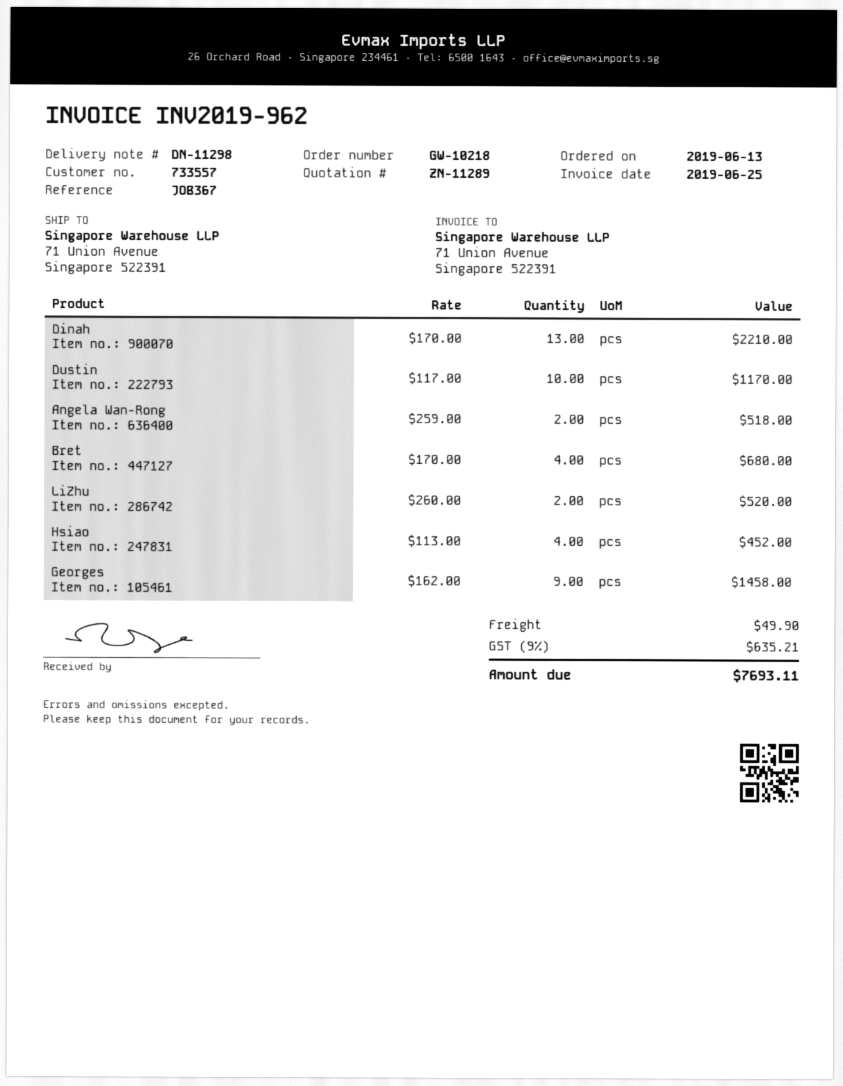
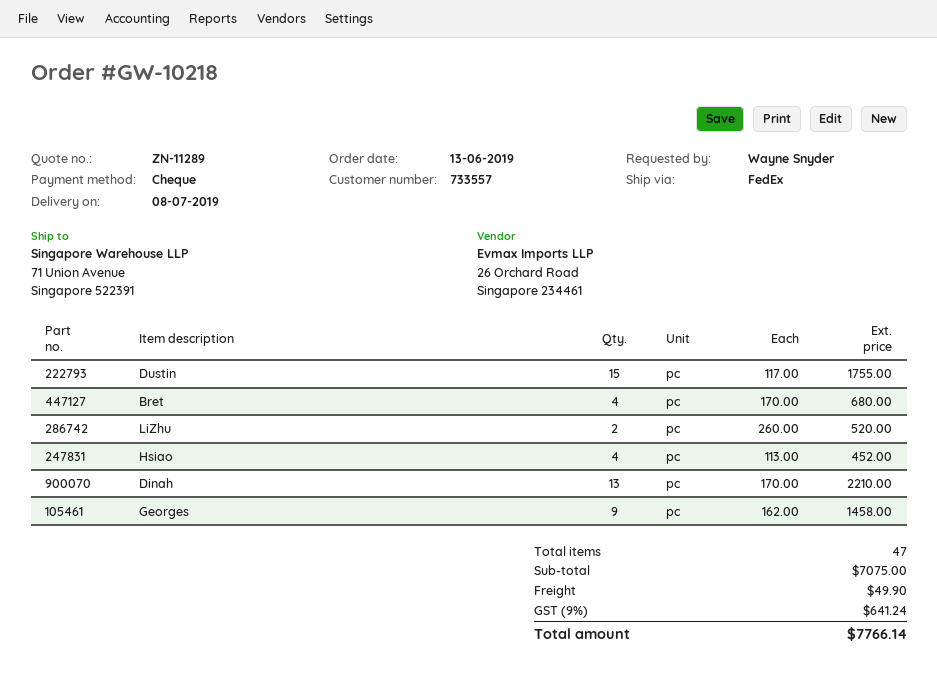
Dustin: 10 x 117.00 = 1170.00 -> 15 x 117.00 = 1755.00
Angela Wan-Rong: 2 x 259.00 = 518.00 -> none
tax: 9% = 635.21 -> 9% = 641.24
total: 7693.11 -> 7766.14

